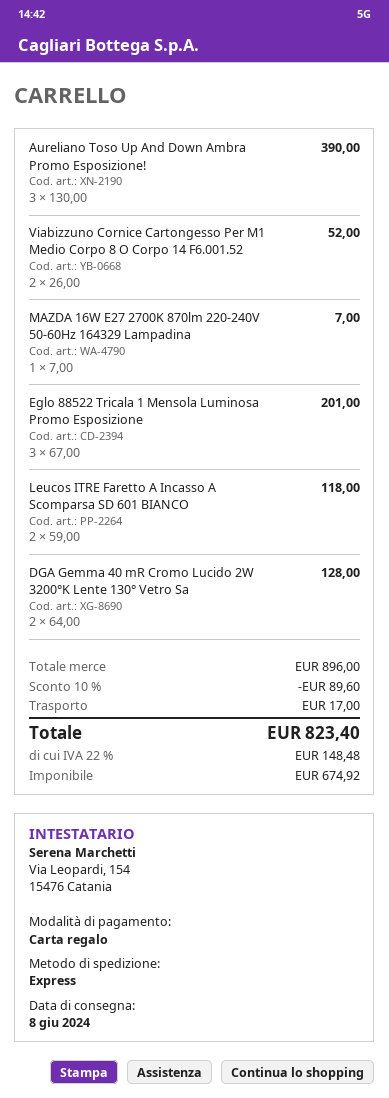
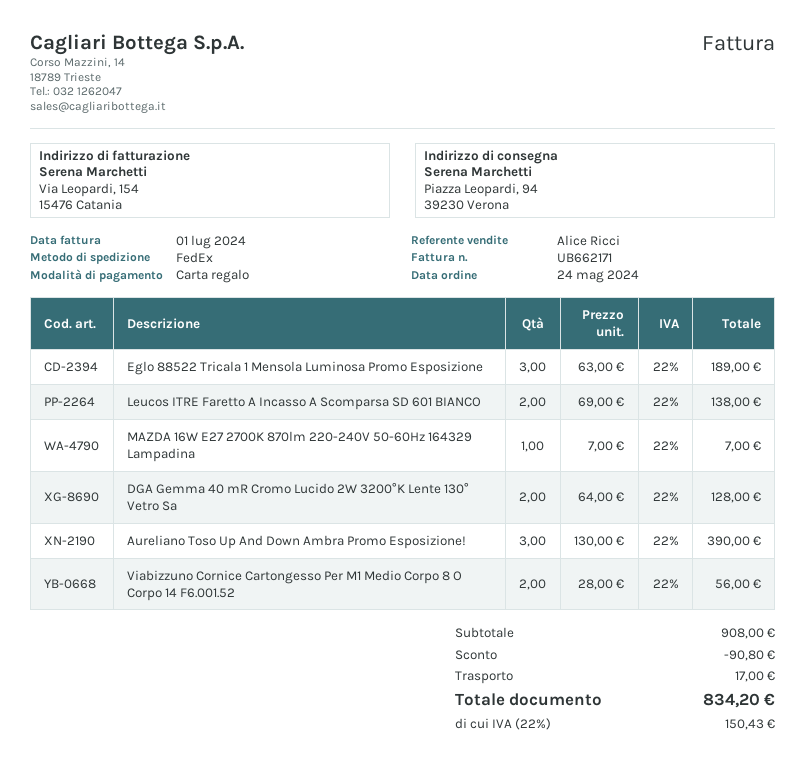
shipping method: express -> FedEx
Viabizzuno Cornice Cartongesso Per M1 Medio Corpo 8 O Corpo 14 F6.001.52: 2 x 26.00 = 52.00 -> 2 x 28.00 = 56.00
Eglo 88522 Tricala 1 Mensola Luminosa Promo Esposizione: 3 x 67.00 = 201.00 -> 3 x 63.00 = 189.00
Leucos ITRE Faretto A Incasso A Scomparsa SD 601 BIANCO: 2 x 59.00 = 118.00 -> 2 x 69.00 = 138.00
subtotal: 896.00 -> 908.00
discount: 89.60 -> 90.80
tax: 22% = 148.48 -> 22% = 150.43
total: 823.40 -> 834.20

